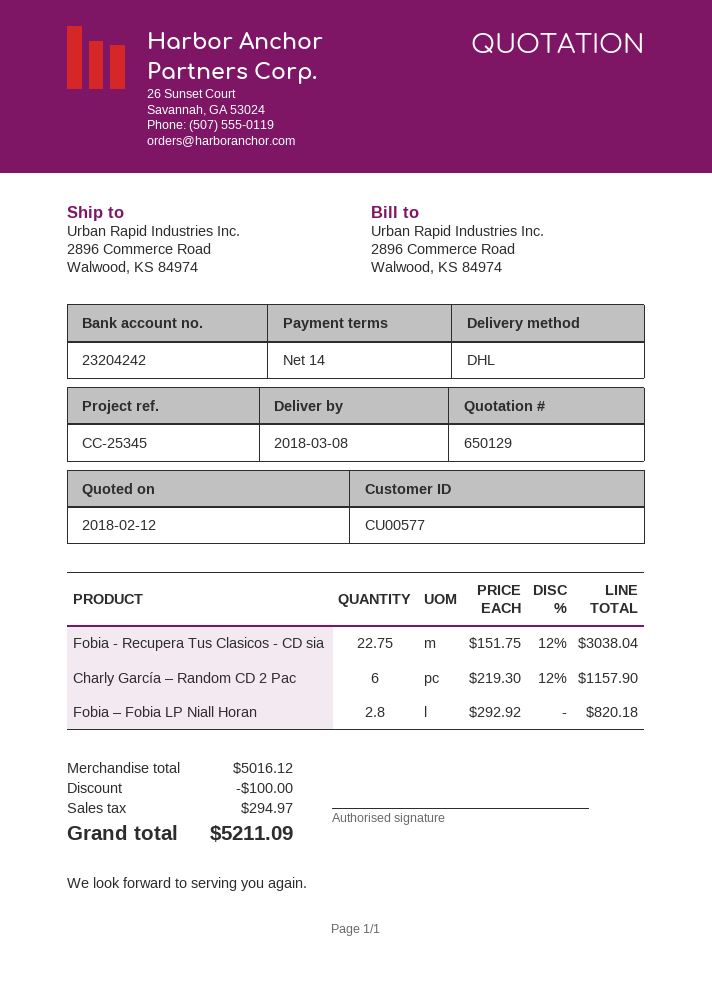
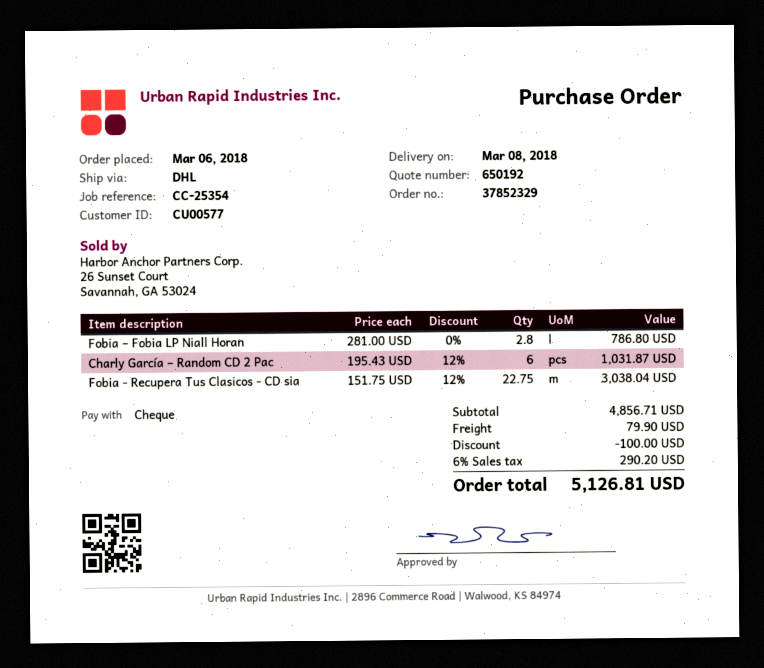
quote number: 650129 -> 650192
reference: CC-25345 -> CC-25354
Charly García – Random CD 2 Pac: 6 x 219.30 - 12% = 1157.90 -> 6 x 195.43 - 12% = 1031.87
Fobia – Fobia LP Niall Horan: 2.8 x 292.92 = 820.18 -> 2.8 x 281.00 = 786.80
subtotal: 5016.12 -> 4856.71
shipping: none -> 79.90
tax: 294.97 -> 290.20
total: 5211.09 -> 5126.81

